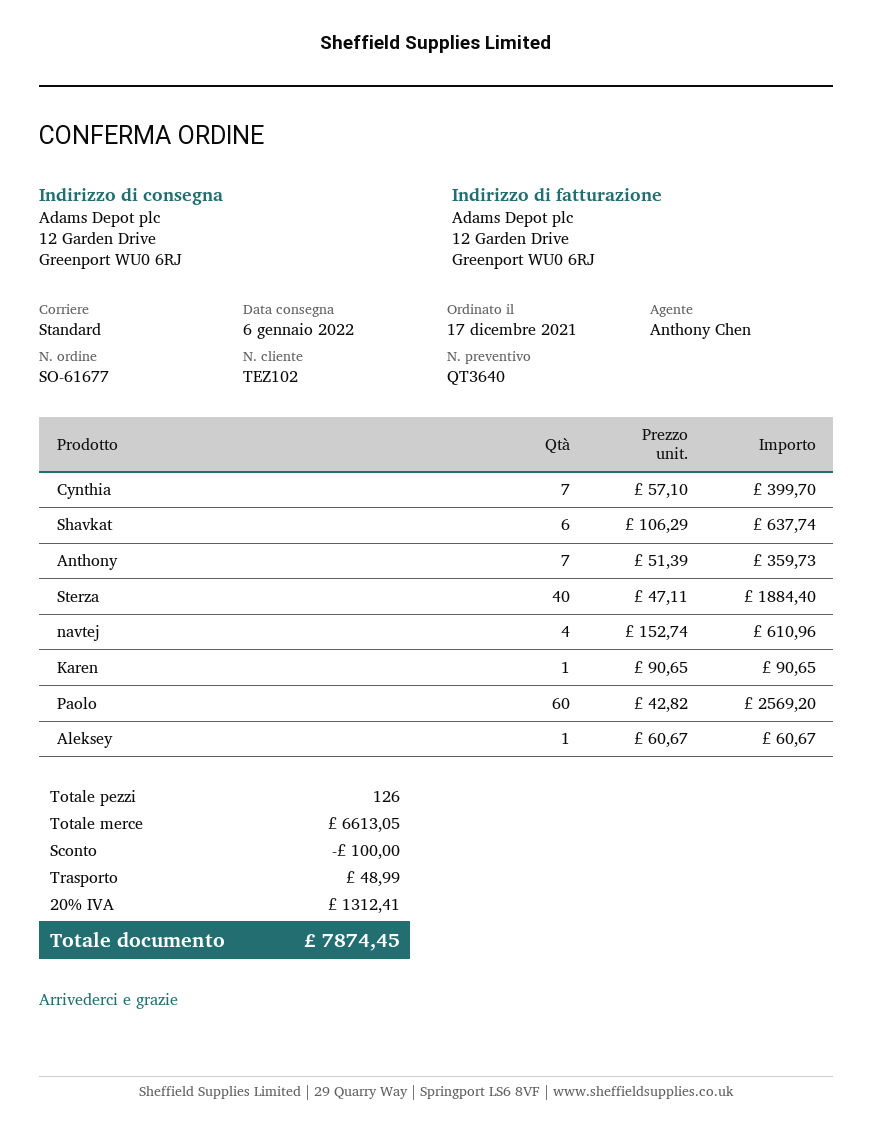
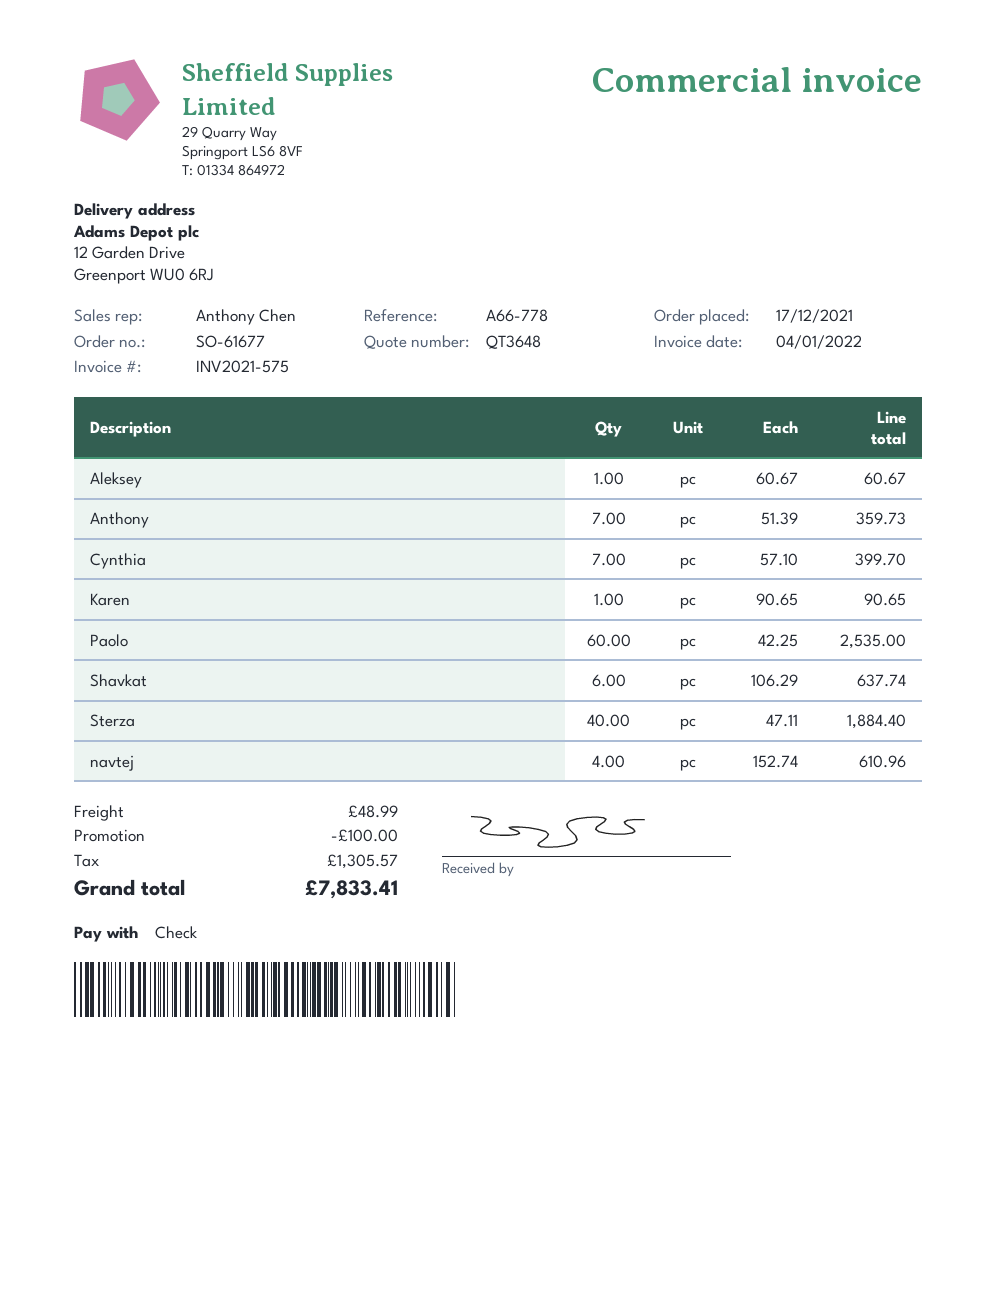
quote number: QT3640 -> QT3648
Paolo: 60 x 42.82 = 2569.20 -> 60 x 42.25 = 2535.00
tax: 1312.41 -> 1305.57
total: 7874.45 -> 7833.41

